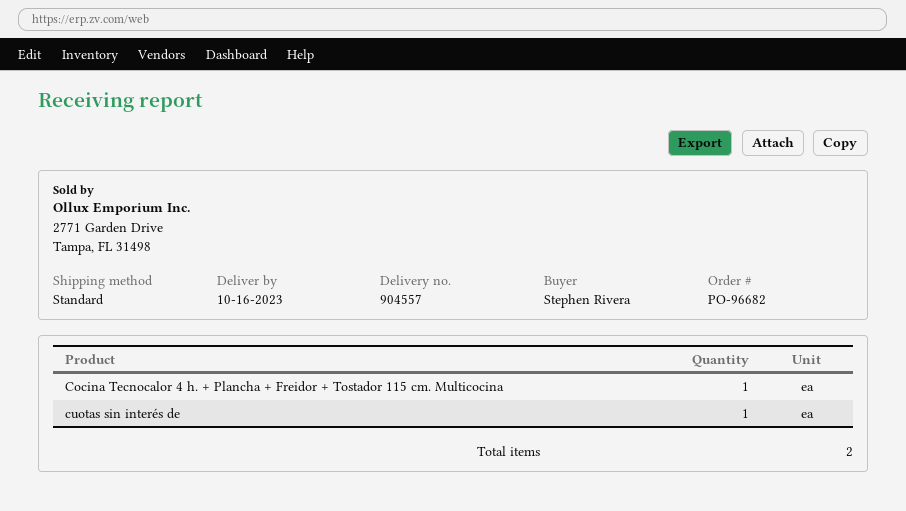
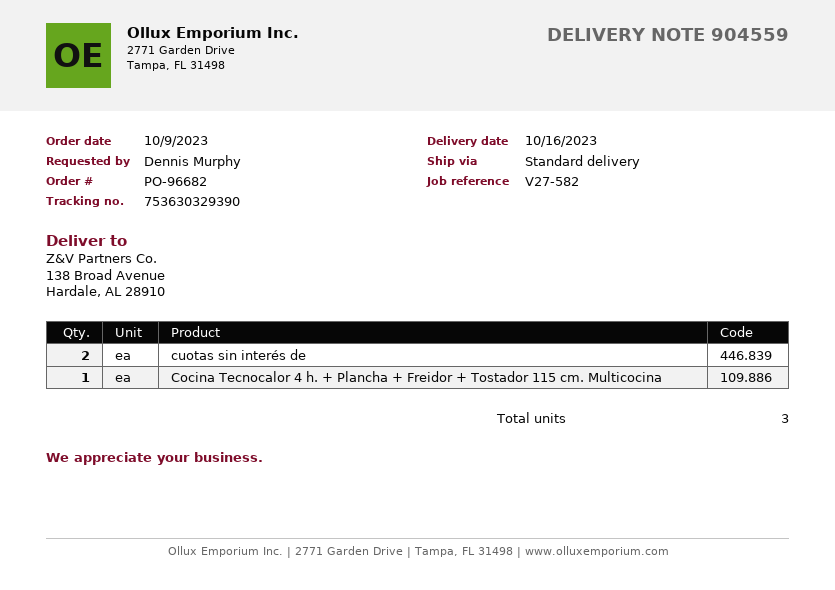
delivery note number: 904557 -> 904559
ordered by: Stephen Rivera -> Dennis Murphy
cuotas sin interés de: 1 -> 2
total quantity: 2 -> 3

